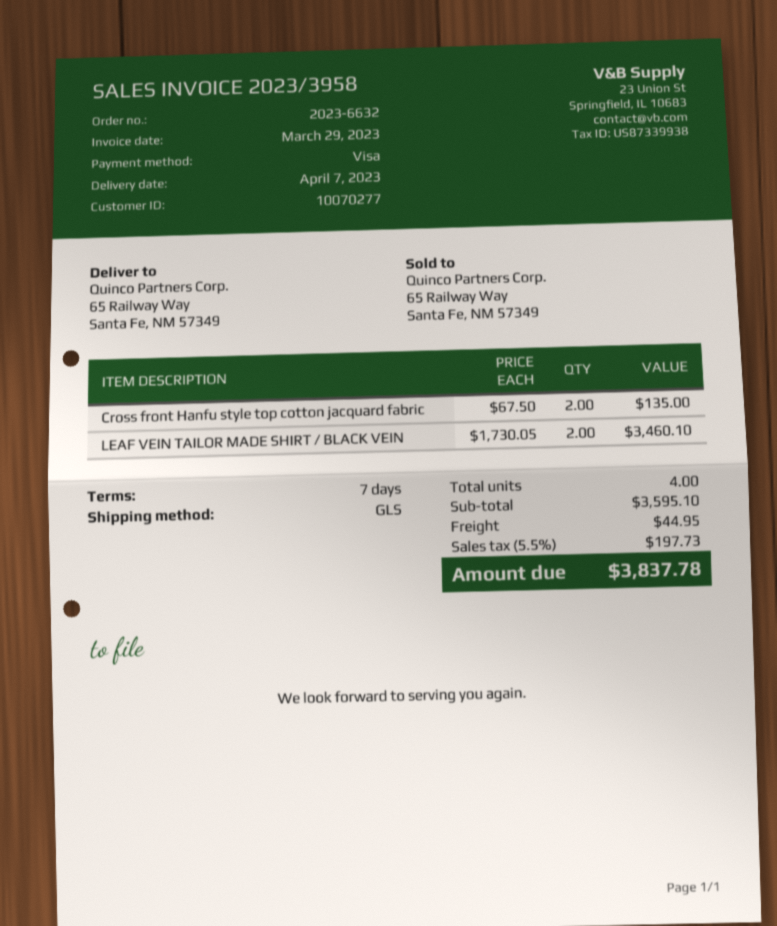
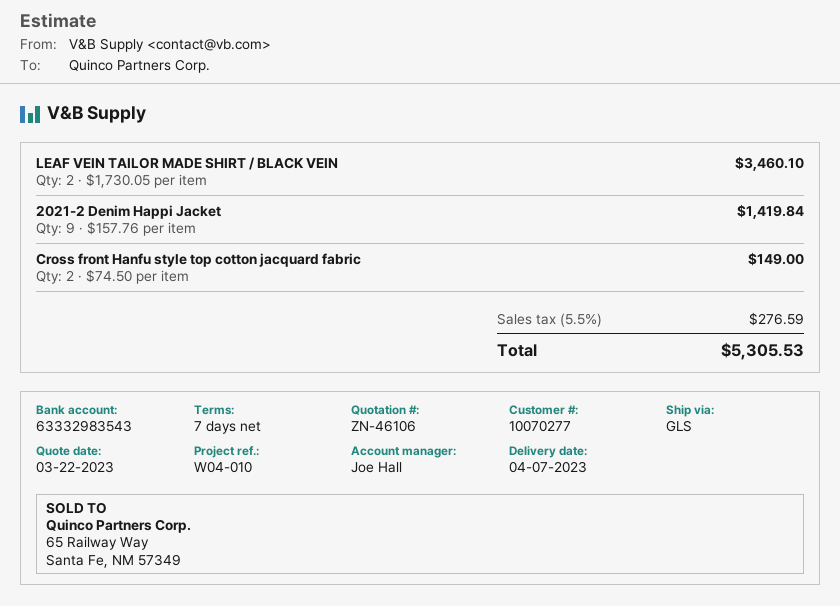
Cross front Hanfu style top cotton jacquard fabric: 2 x 67.50 = 135.00 -> 2 x 74.50 = 149.00
2021-2 Denim Happi Jacket: none -> 9 x 157.76 = 1419.84
shipping: 44.95 -> none
tax: 5.5% = 197.73 -> 5.5% = 276.59
total: 3837.78 -> 5305.53

